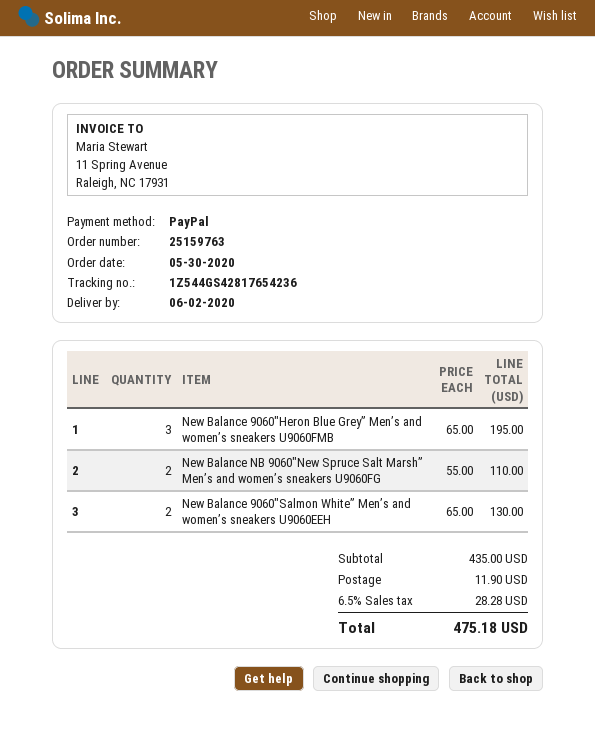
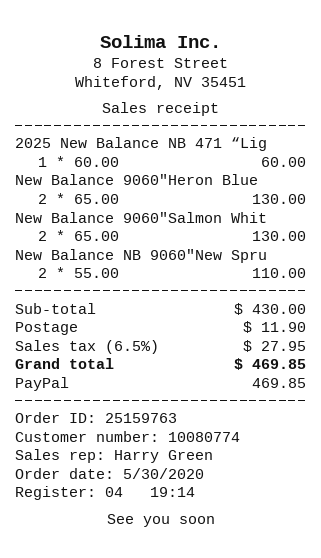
New Balance 9060″Heron Blue Grey” Men’s and women’s sneakers U9060FMB: 3 x 65.00 = 195.00 -> 2 x 65.00 = 130.00
2025 New Balance NB 471 “Lig: none -> 1 x 60.00 = 60.00
subtotal: 435.00 -> 430.00
tax: 6.5% = 28.28 -> 6.5% = 27.95
total: 475.18 -> 469.85

